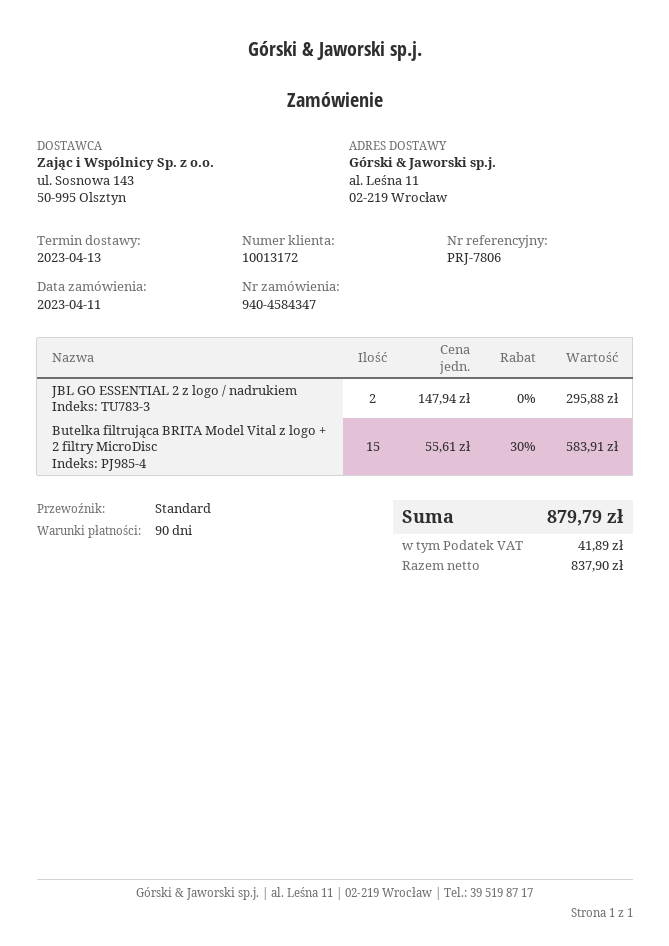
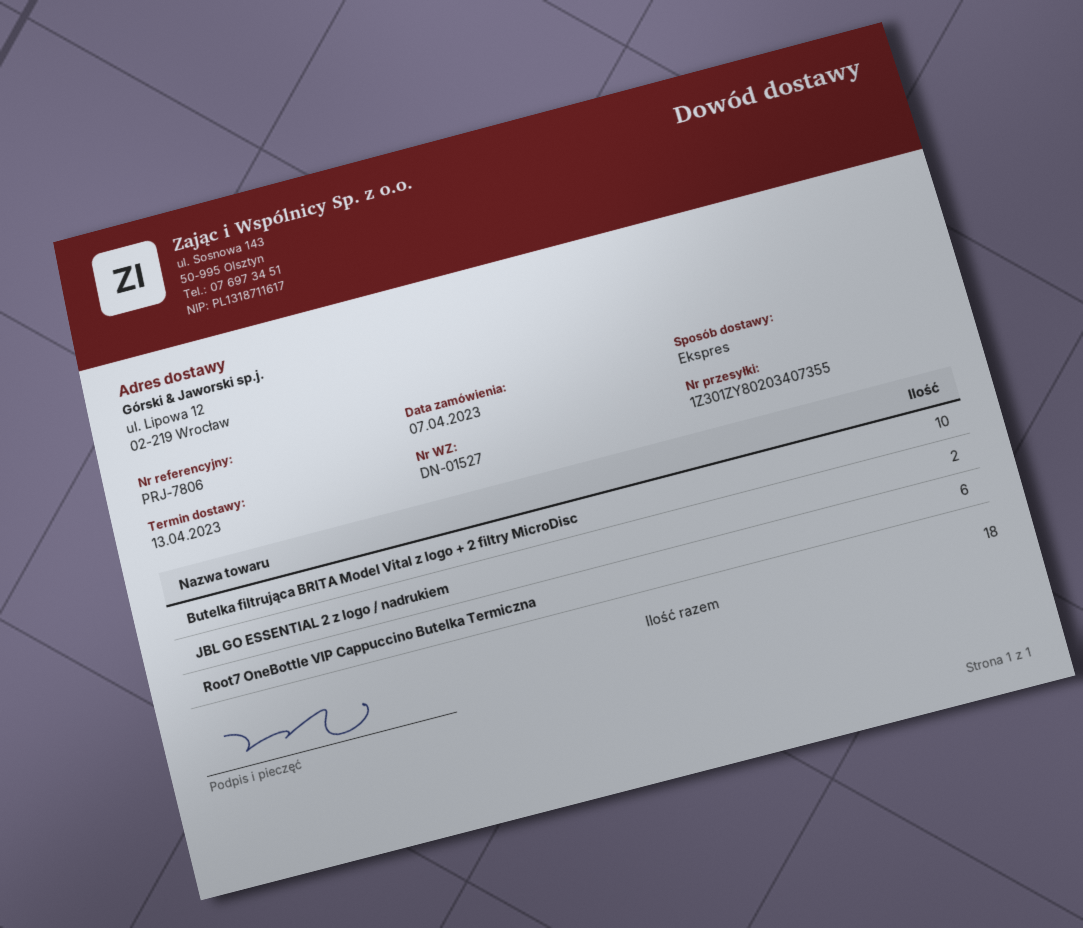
order date: 2023-04-11 -> 2023-04-07
shipping method: standard -> express
ship to: al. Leśna 11, 02-219 Wrocław -> ul. Lipowa 12, 02-219 Wrocław
Butelka filtrująca BRITA Model Vital z logo + 2 filtry MicroDisc: 15 -> 10
Root7 OneBottle VIP Cappuccino Butelka Termiczna: none -> 6

